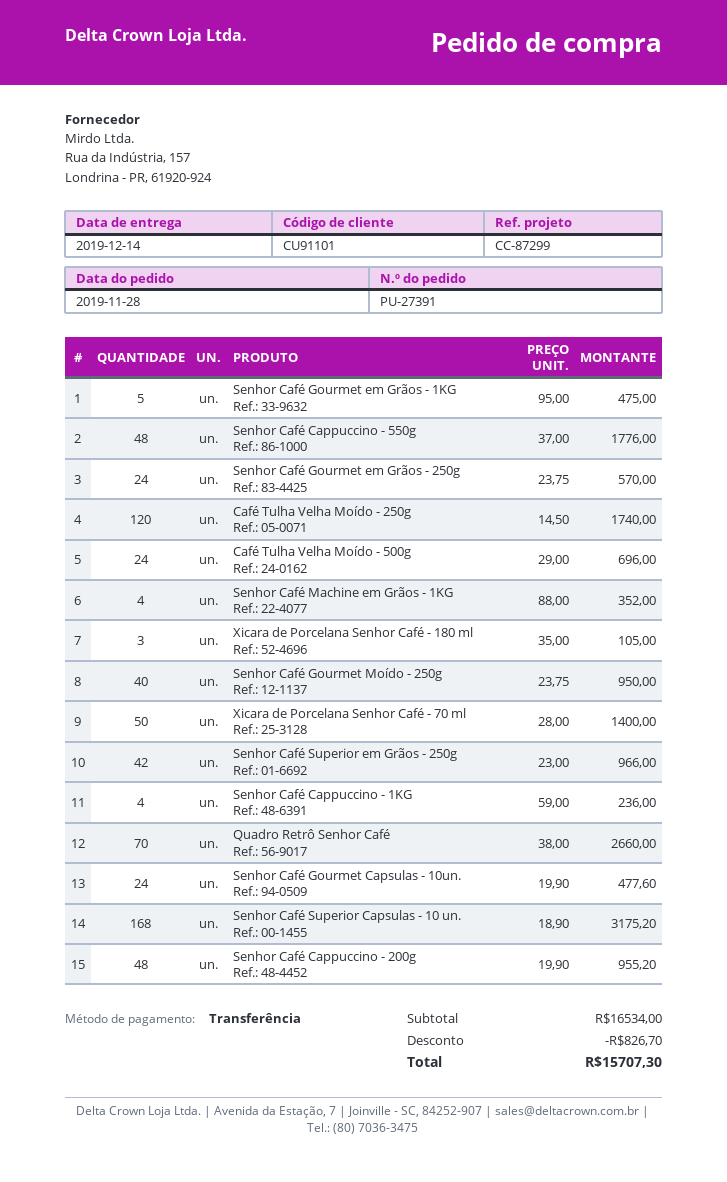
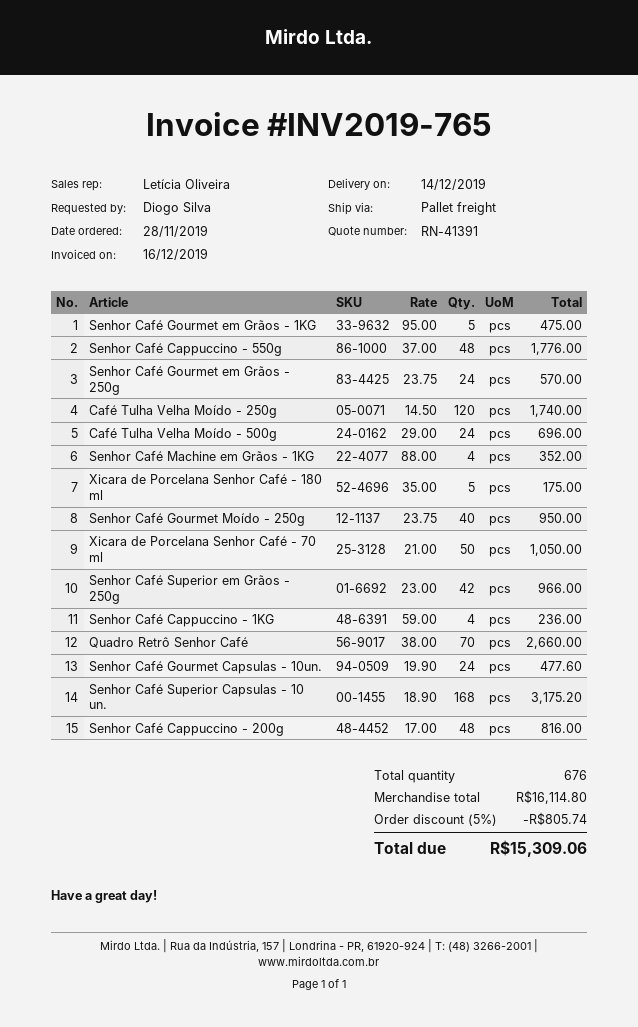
Xicara de Porcelana Senhor Café - 180 ml: 3 x 35.00 = 105.00 -> 5 x 35.00 = 175.00
Xicara de Porcelana Senhor Café - 70 ml: 50 x 28.00 = 1400.00 -> 50 x 21.00 = 1050.00
Senhor Café Cappuccino - 200g: 48 x 19.90 = 955.20 -> 48 x 17.00 = 816.00
subtotal: 16534.00 -> 16114.80
discount: 826.70 -> 805.74
total: 15707.30 -> 15309.06

